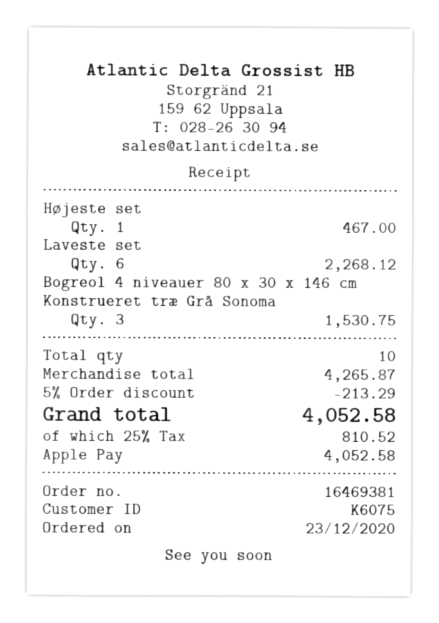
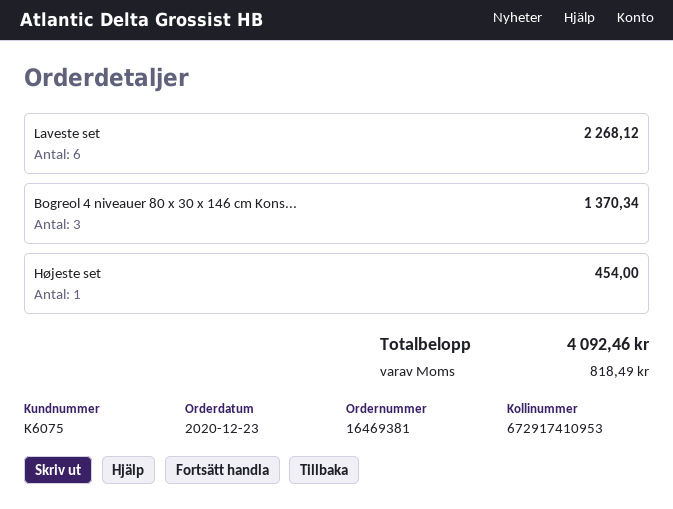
Højeste set: 1 for 467.00 -> 1 for 454.00
Bogreol 4 niveauer 80 x 30 x 146 cm Konstrueret træ Grå Sonoma: 3 for 1530.75 -> 3 for 1370.34
discount: 5% = 213.29 -> none
tax: 810.52 -> 818.49
total: 4052.58 -> 4092.46

